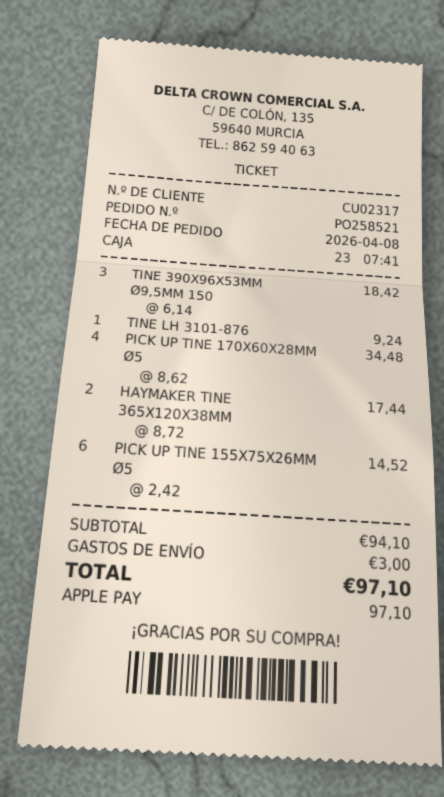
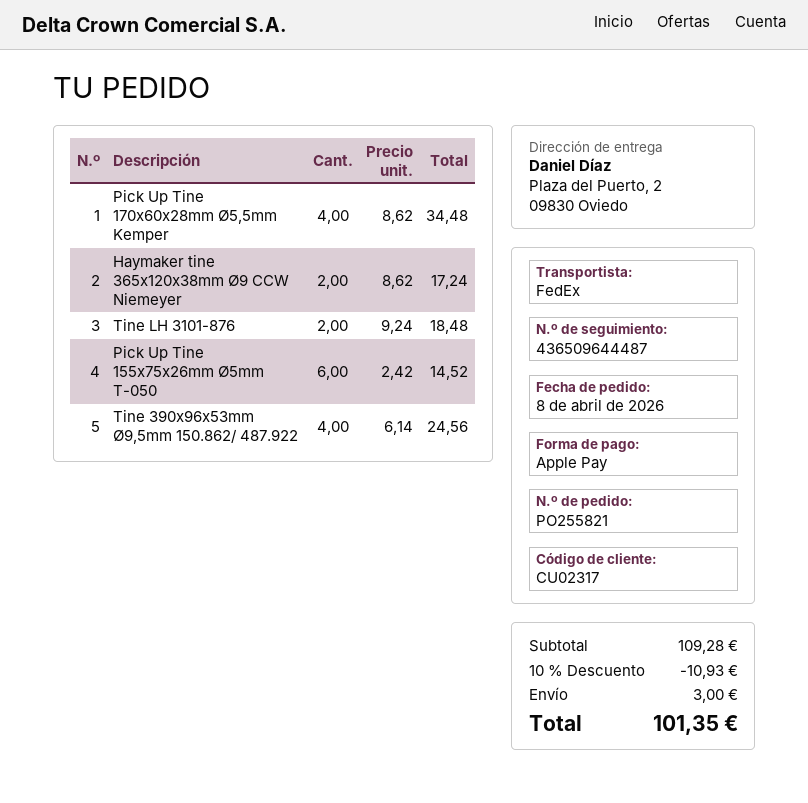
order number: PO258521 -> PO255821
TINE 390X96X53MM Ø9,5MM 150: 3 x 6.14 = 18.42 -> 4 x 6.14 = 24.56
TINE LH 3101-876: 1 x 9.24 = 9.24 -> 2 x 9.24 = 18.48
HAYMAKER TINE 365X120X38MM: 2 x 8.72 = 17.44 -> 2 x 8.62 = 17.24
subtotal: 94.10 -> 109.28
discount: none -> 10% = 10.93
total: 97.10 -> 101.35

